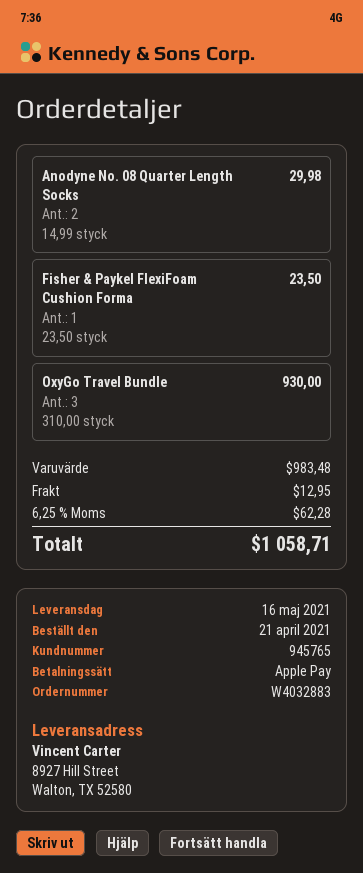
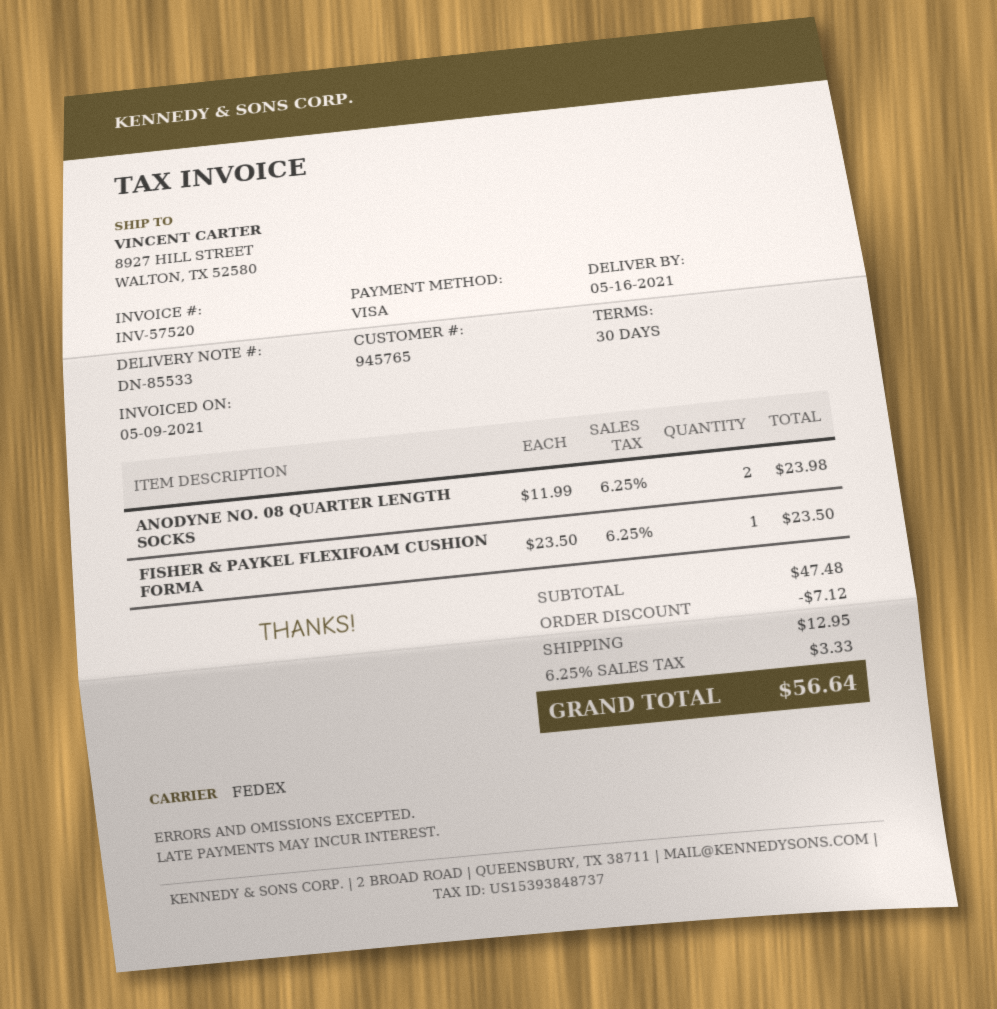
payment method: Apple Pay -> Visa
Anodyne No. 08 Quarter Length Socks: 2 x 14.99 = 29.98 -> 2 x 11.99 = 23.98
OxyGo Travel Bundle: 3 x 310.00 = 930.00 -> none
subtotal: 983.48 -> 47.48
discount: none -> 7.12
tax: 6.25% = 62.28 -> 6.25% = 3.33
total: 1058.71 -> 56.64

